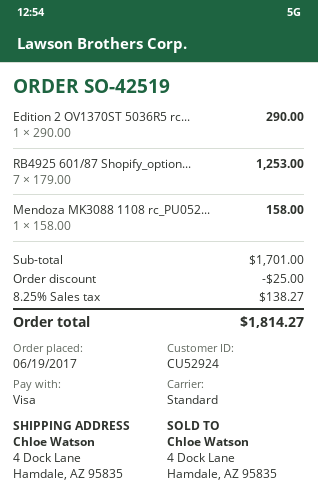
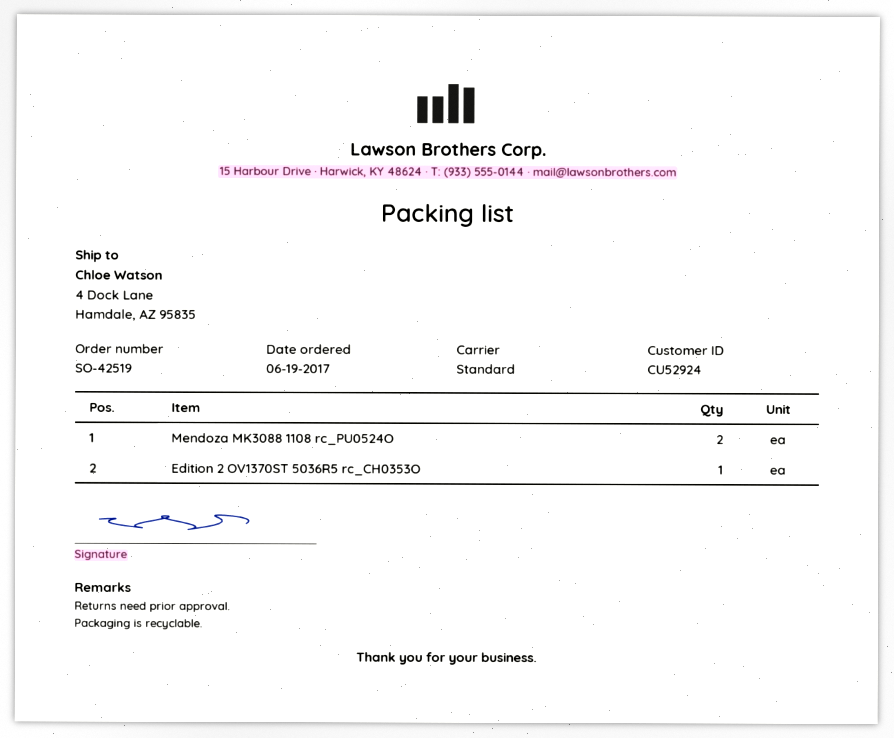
RB4925 601/87 Shopify_option...: 7 -> none
Mendoza MK3088 1108 rc_PU052...: 1 -> 2

